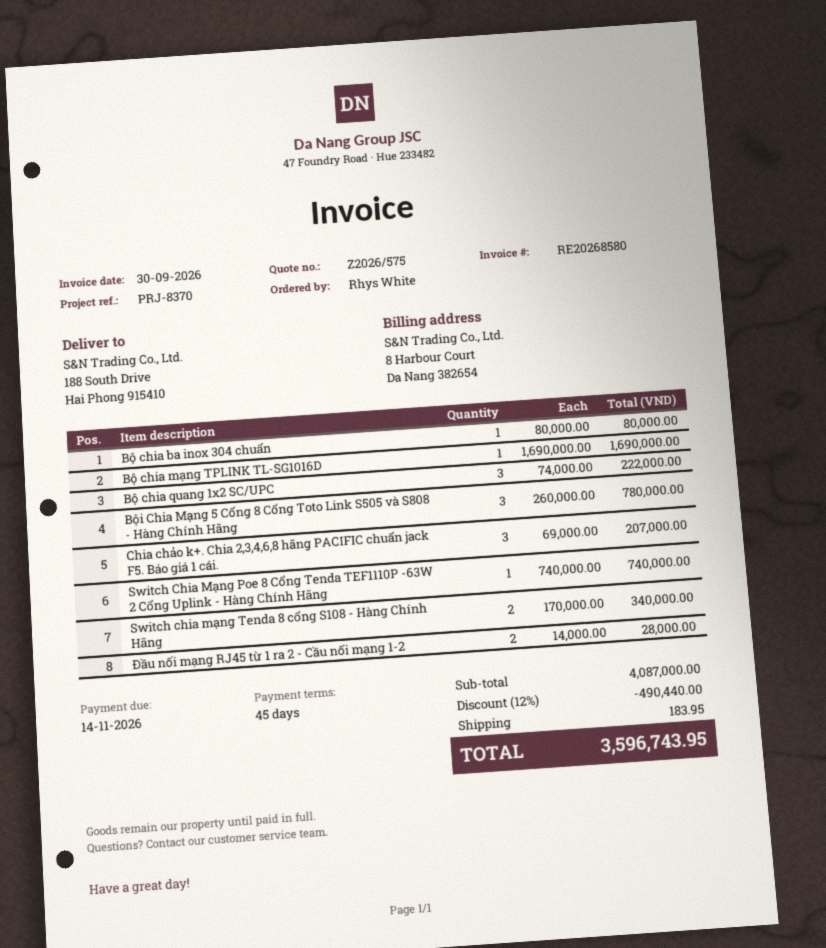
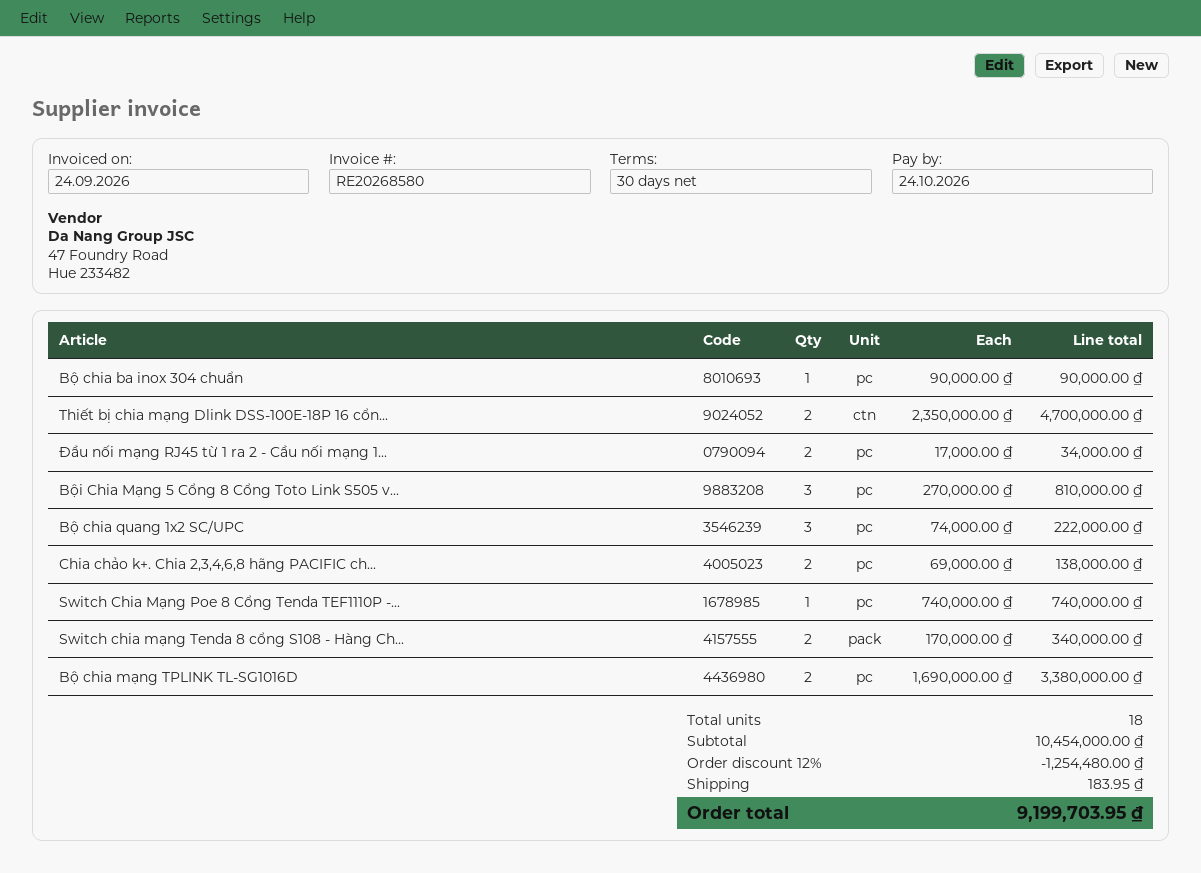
invoice date: 2026-09-30 -> 2026-09-24
payment terms: 45 days -> 30 days
due date: 2026-11-14 -> 2026-10-24
Bộ chia ba inox 304 chuẩn: 1 x 80000.00 = 80000.00 -> 1 x 90000.00 = 90000.00
Bộ chia mạng TPLINK TL-SG1016D: 1 x 1690000.00 = 1690000.00 -> 2 x 1690000.00 = 3380000.00
Bội Chia Mạng 5 Cổng 8 Cổng Toto Link S505 và S808 - Hàng Chính Hãng: 3 x 260000.00 = 780000.00 -> 3 x 270000.00 = 810000.00
Chia chảo k+. Chia 2,3,4,6,8 hãng PACIFIC chuẩn jack F5. Báo giá 1 cái.: 3 x 69000.00 = 207000.00 -> 2 x 69000.00 = 138000.00
Đầu nối mạng RJ45 từ 1 ra 2 - Cầu nối mạng 1-2: 2 x 14000.00 = 28000.00 -> 2 x 17000.00 = 34000.00
Thiết bị chia mạng Dlink DSS-100E-18P 16 cổn...: none -> 2 x 2350000.00 = 4700000.00
subtotal: 4087000.00 -> 10454000.00
discount: 12% = 490440.00 -> 12% = 1254480.00
total: 3596743.95 -> 9199703.95

